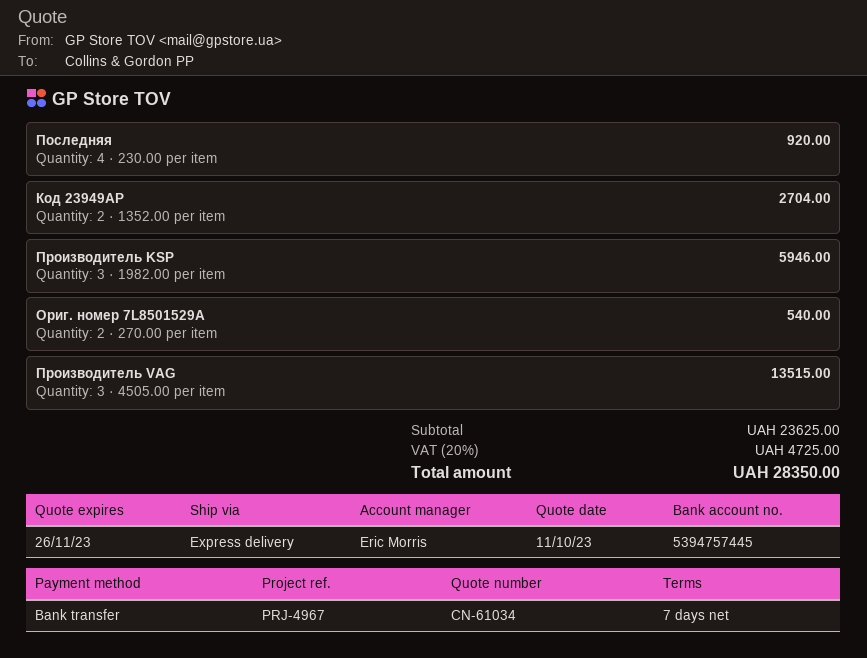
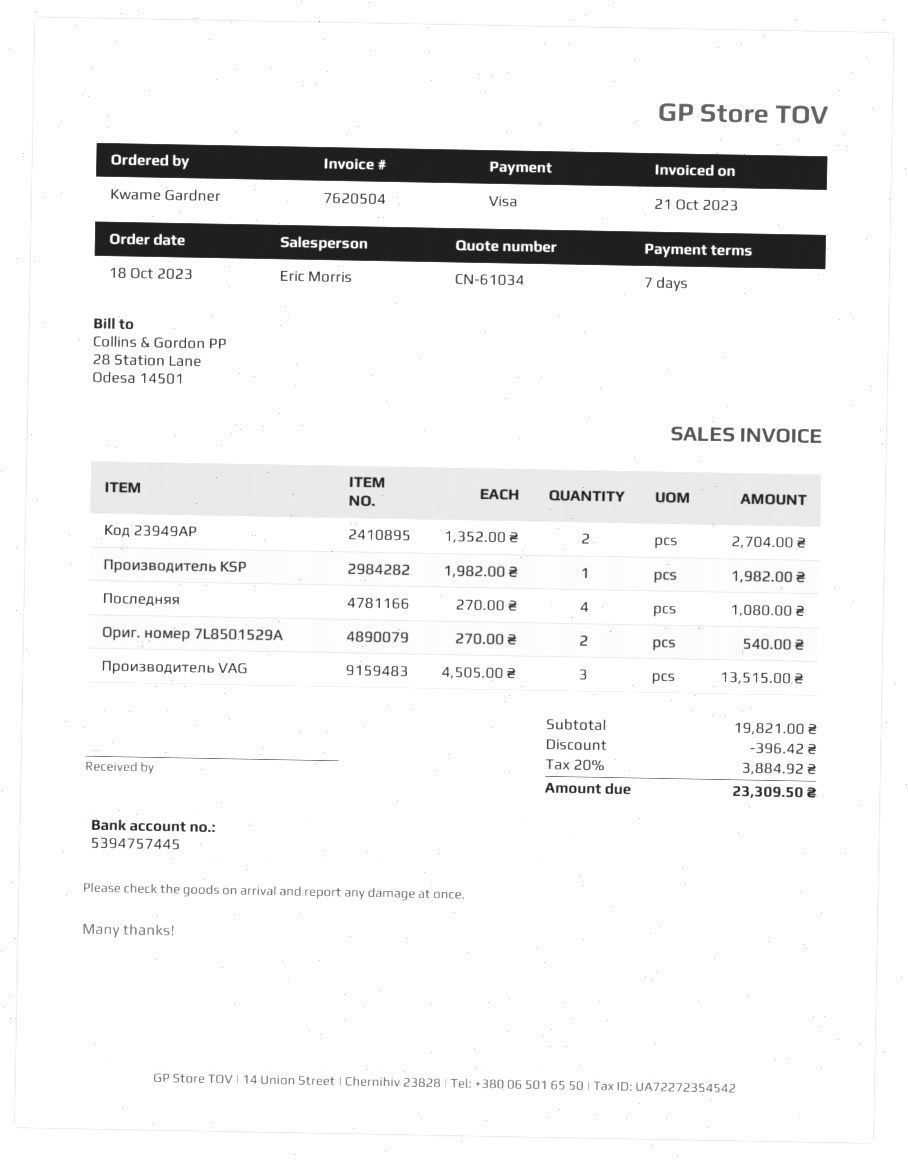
payment method: bank transfer -> Visa
Последняя: 4 x 230.00 = 920.00 -> 4 x 270.00 = 1080.00
Производитель KSP: 3 x 1982.00 = 5946.00 -> 1 x 1982.00 = 1982.00
subtotal: 23625.00 -> 19821.00
discount: none -> 396.42
tax: 20% = 4725.00 -> 20% = 3884.92
total: 28350.00 -> 23309.50

